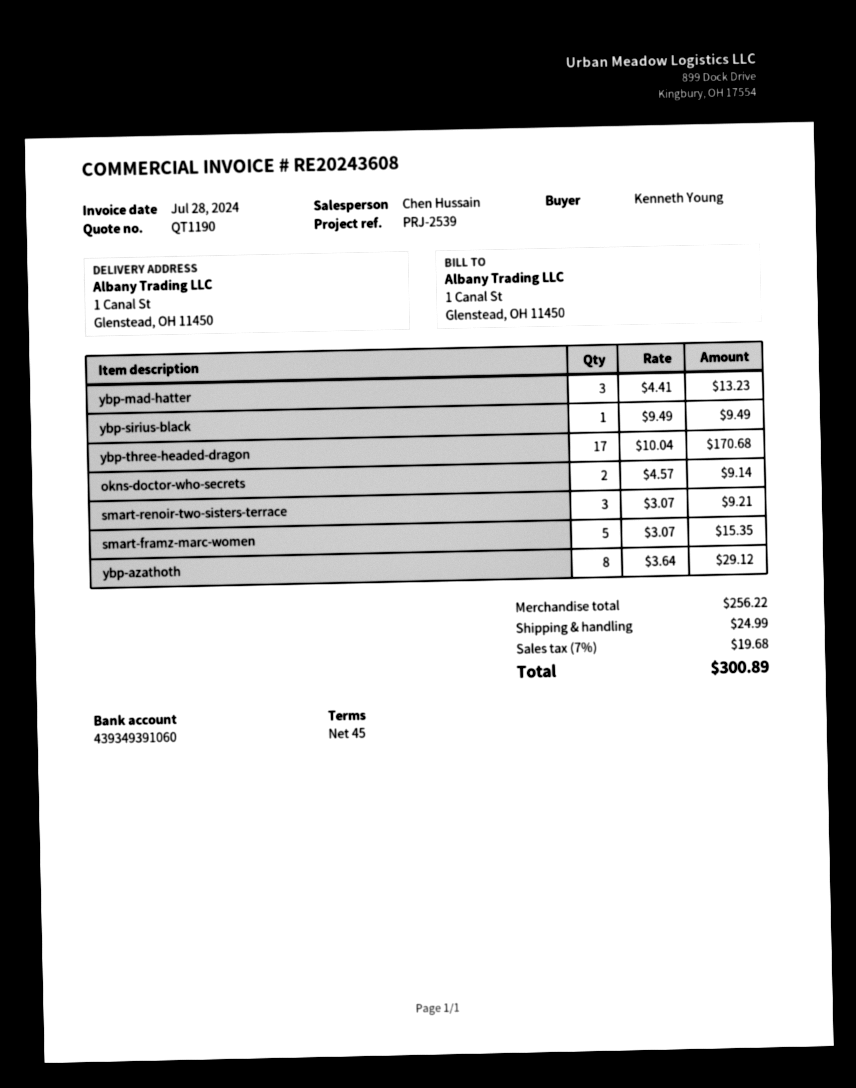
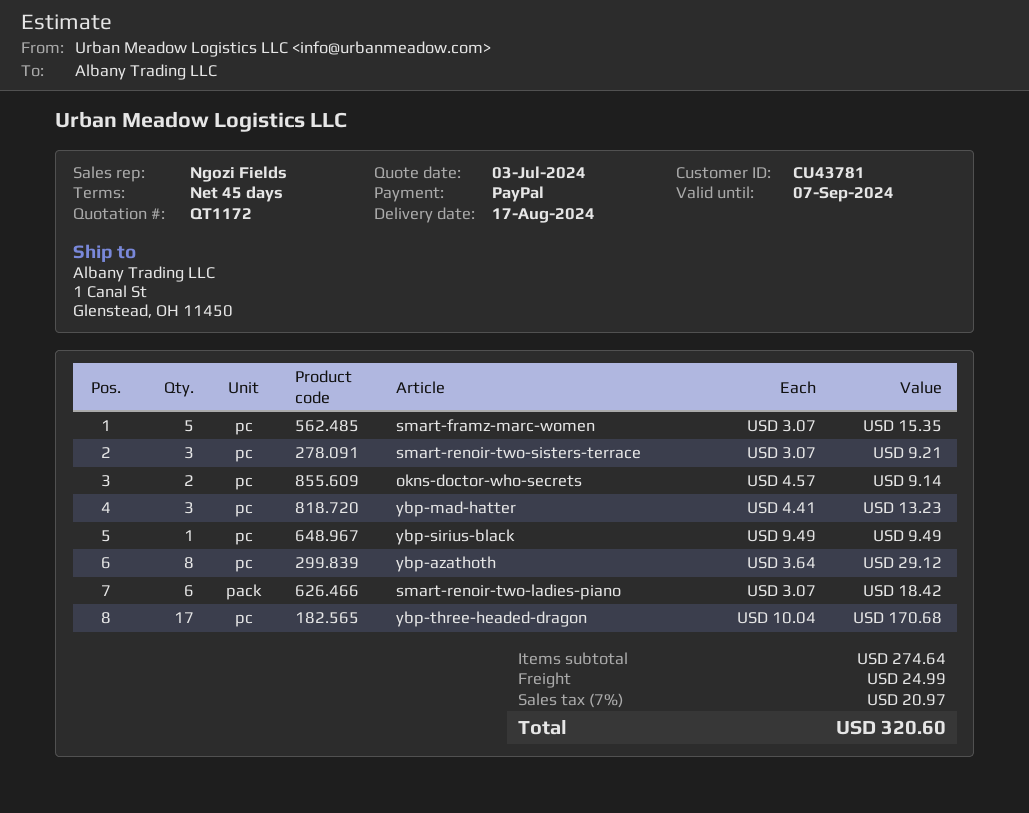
quote number: QT1190 -> QT1172
sales rep: Chen Hussain -> Ngozi Fields
smart-renoir-two-ladies-piano: none -> 6 x 3.07 = 18.42
subtotal: 256.22 -> 274.64
tax: 7% = 19.68 -> 7% = 20.97
total: 300.89 -> 320.60

